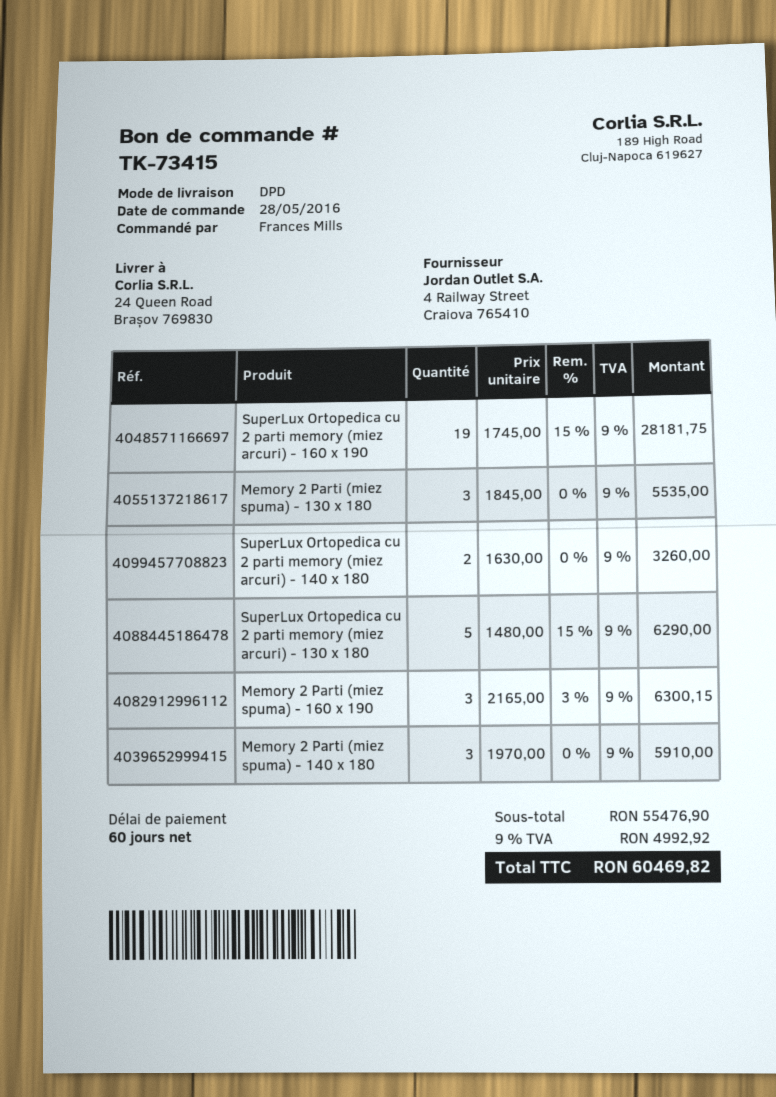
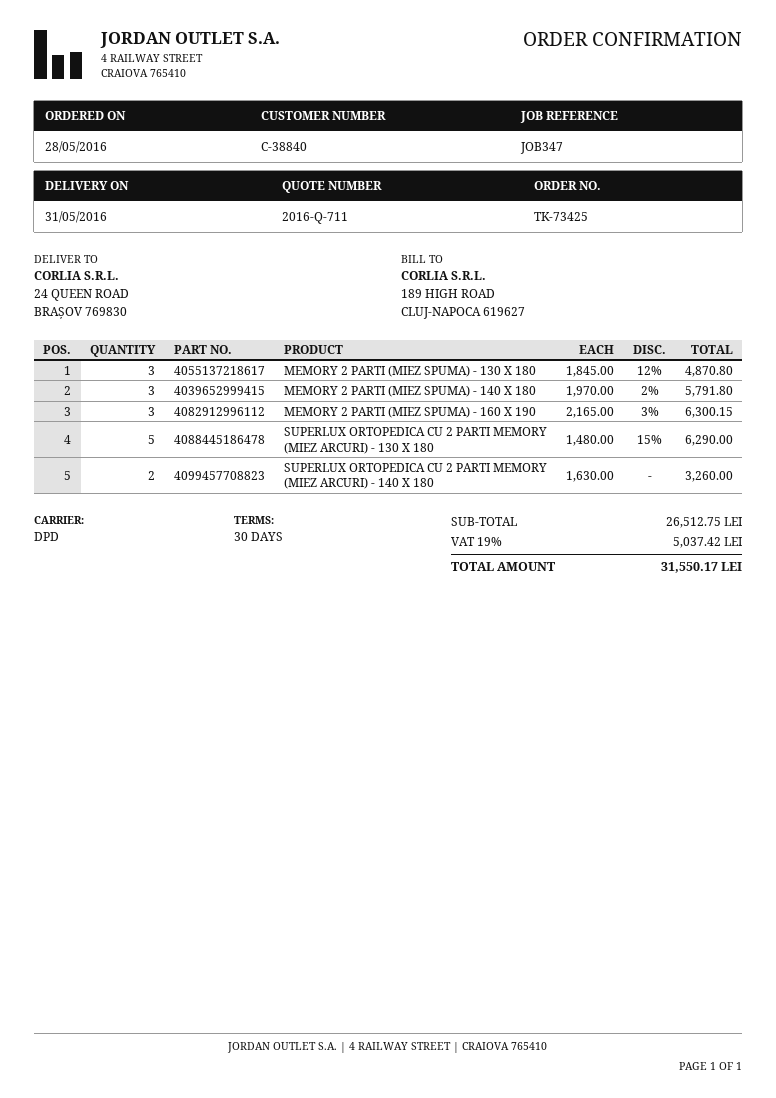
order number: TK-73415 -> TK-73425
payment terms: 60 days -> 30 days
SuperLux Ortopedica cu 2 parti memory (miez arcuri) - 160 x 190: 19 x 1745.00 - 15% = 28181.75 -> none
Memory 2 Parti (miez spuma) - 130 x 180: 3 x 1845.00 = 5535.00 -> 3 x 1845.00 - 12% = 4870.80
Memory 2 Parti (miez spuma) - 140 x 180: 3 x 1970.00 = 5910.00 -> 3 x 1970.00 - 2% = 5791.80
subtotal: 55476.90 -> 26512.75
tax: 9% = 4992.92 -> 19% = 5037.42
total: 60469.82 -> 31550.17

